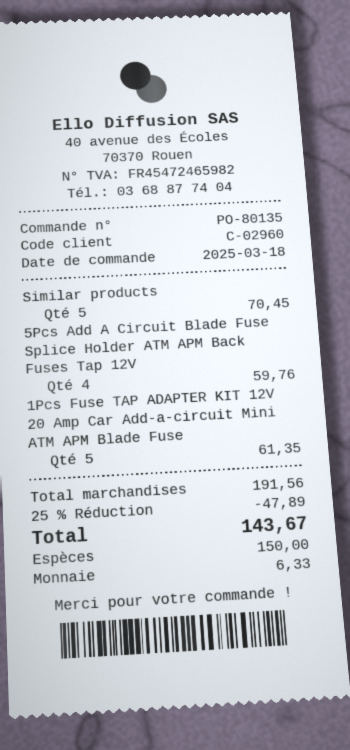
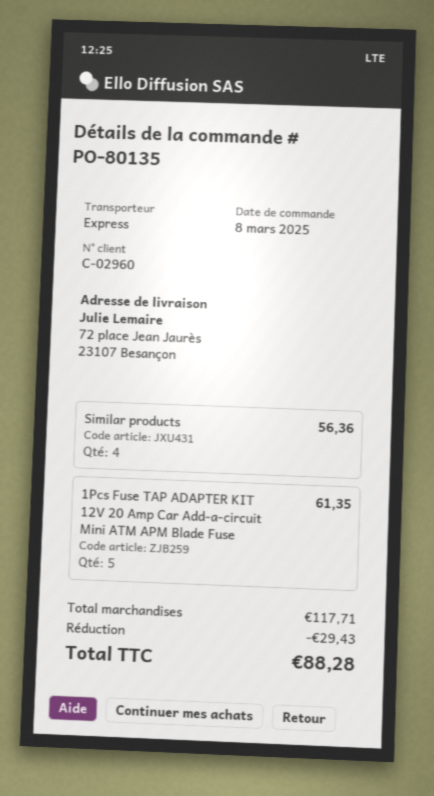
order date: 2025-03-18 -> 2025-03-08
Similar products: 5 for 70.45 -> 4 for 56.36
5Pcs Add A Circuit Blade Fuse Splice Holder ATM APM Back Fuses Tap 12V: 4 for 59.76 -> none
subtotal: 191.56 -> 117.71
discount: 47.89 -> 29.43
total: 143.67 -> 88.28

